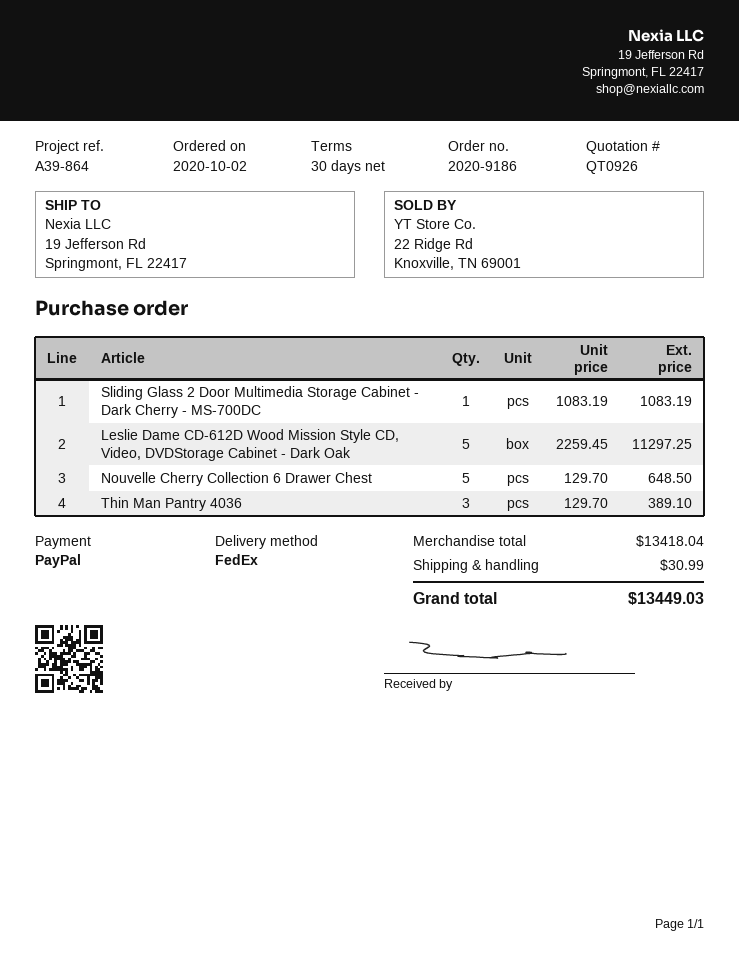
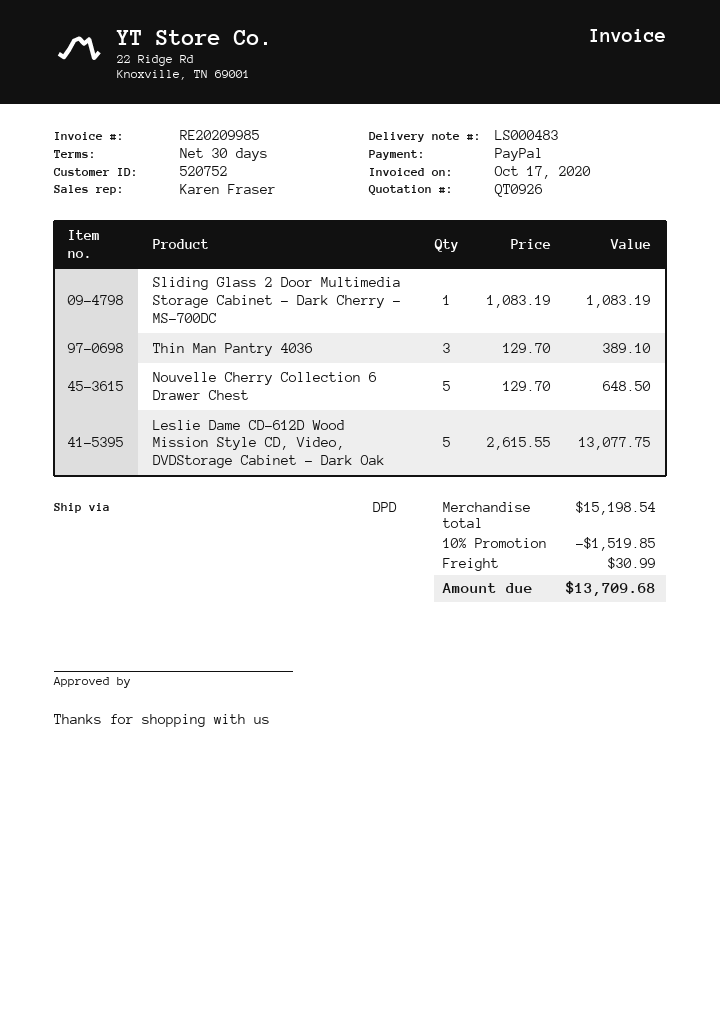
shipping method: FedEx -> DPD
Leslie Dame CD-612D Wood Mission Style CD, Video, DVDStorage Cabinet - Dark Oak: 5 x 2259.45 = 11297.25 -> 5 x 2615.55 = 13077.75
subtotal: 13418.04 -> 15198.54
discount: none -> 10% = 1519.85
total: 13449.03 -> 13709.68

